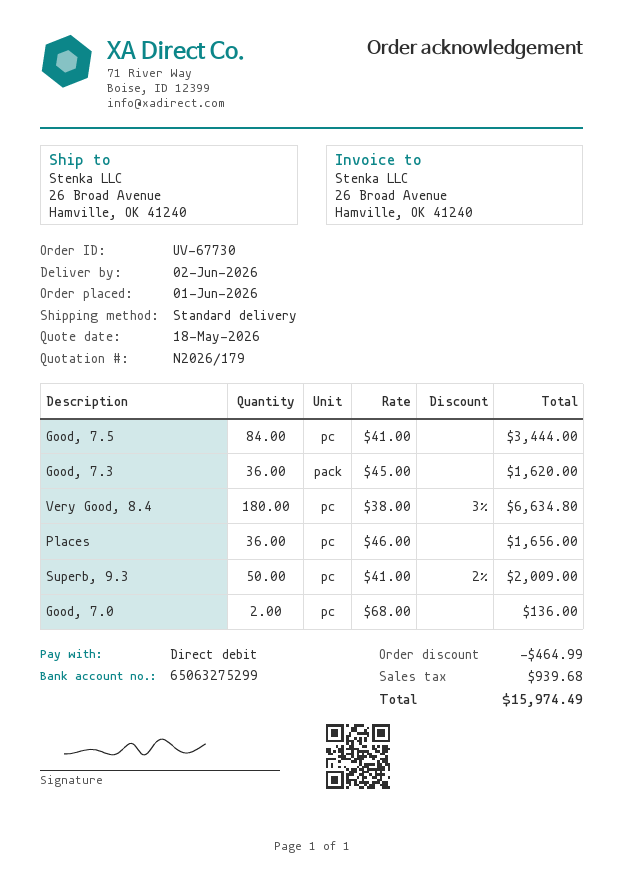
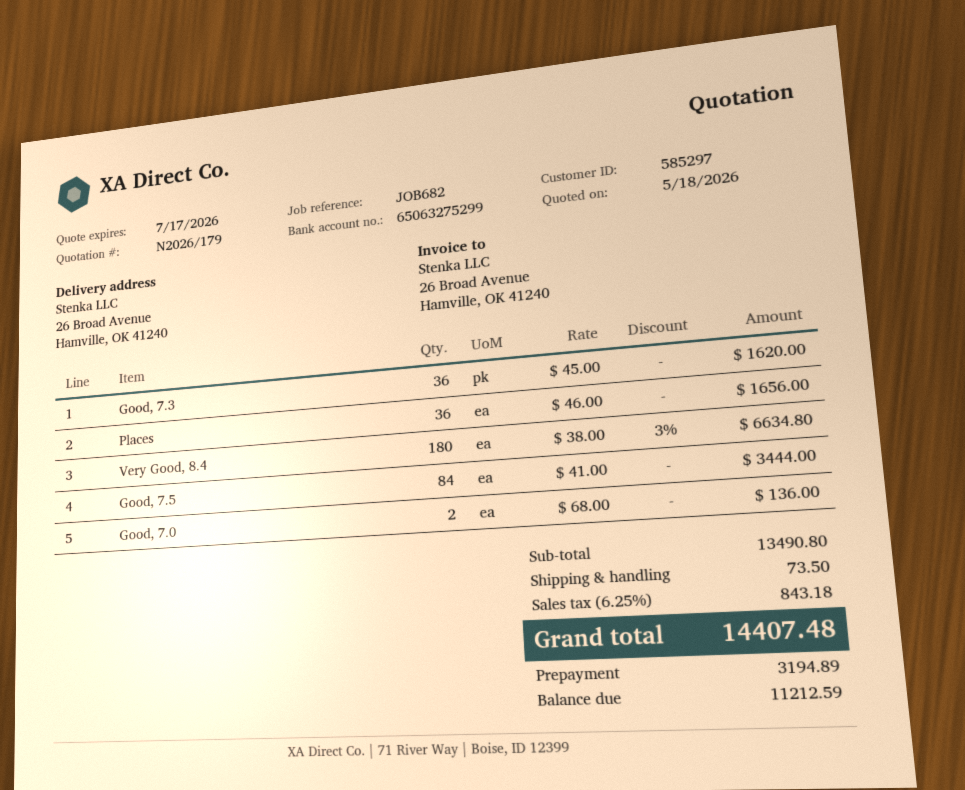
Superb, 9.3: 50 x 41.00 - 2% = 2009.00 -> none
discount: 464.99 -> none
shipping: none -> 73.50
tax: 939.68 -> 843.18
total: 15974.49 -> 14407.48

